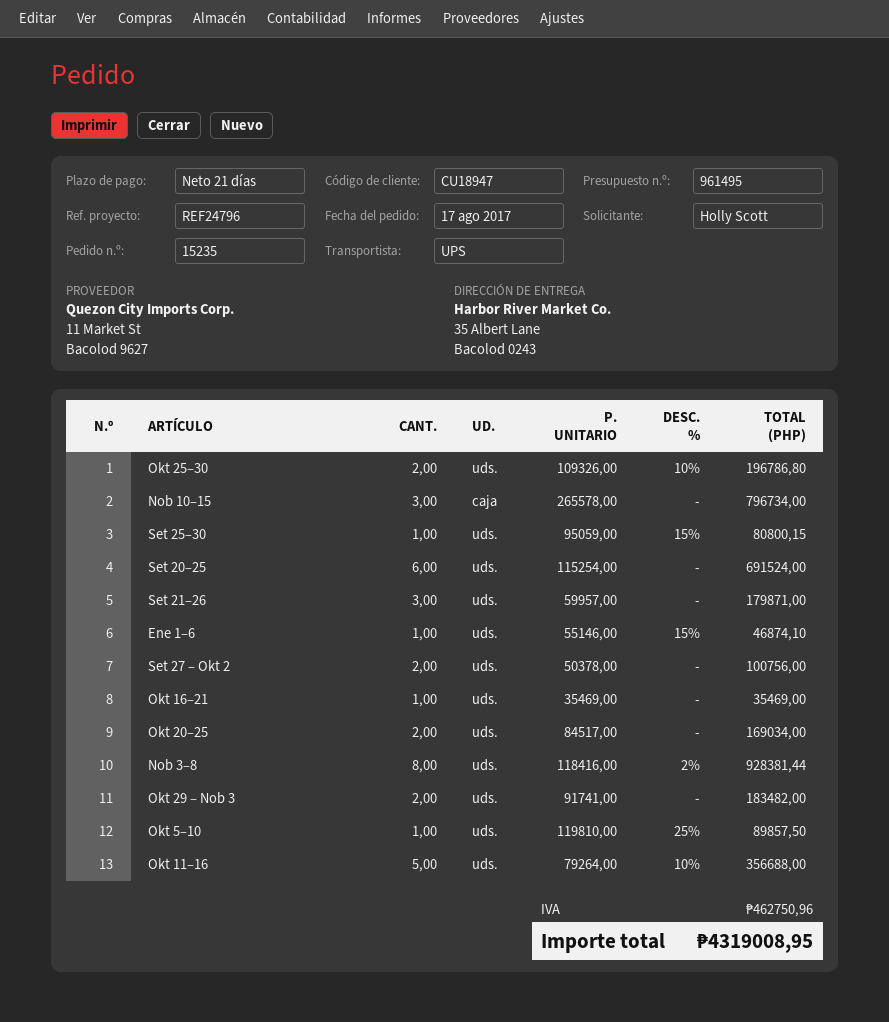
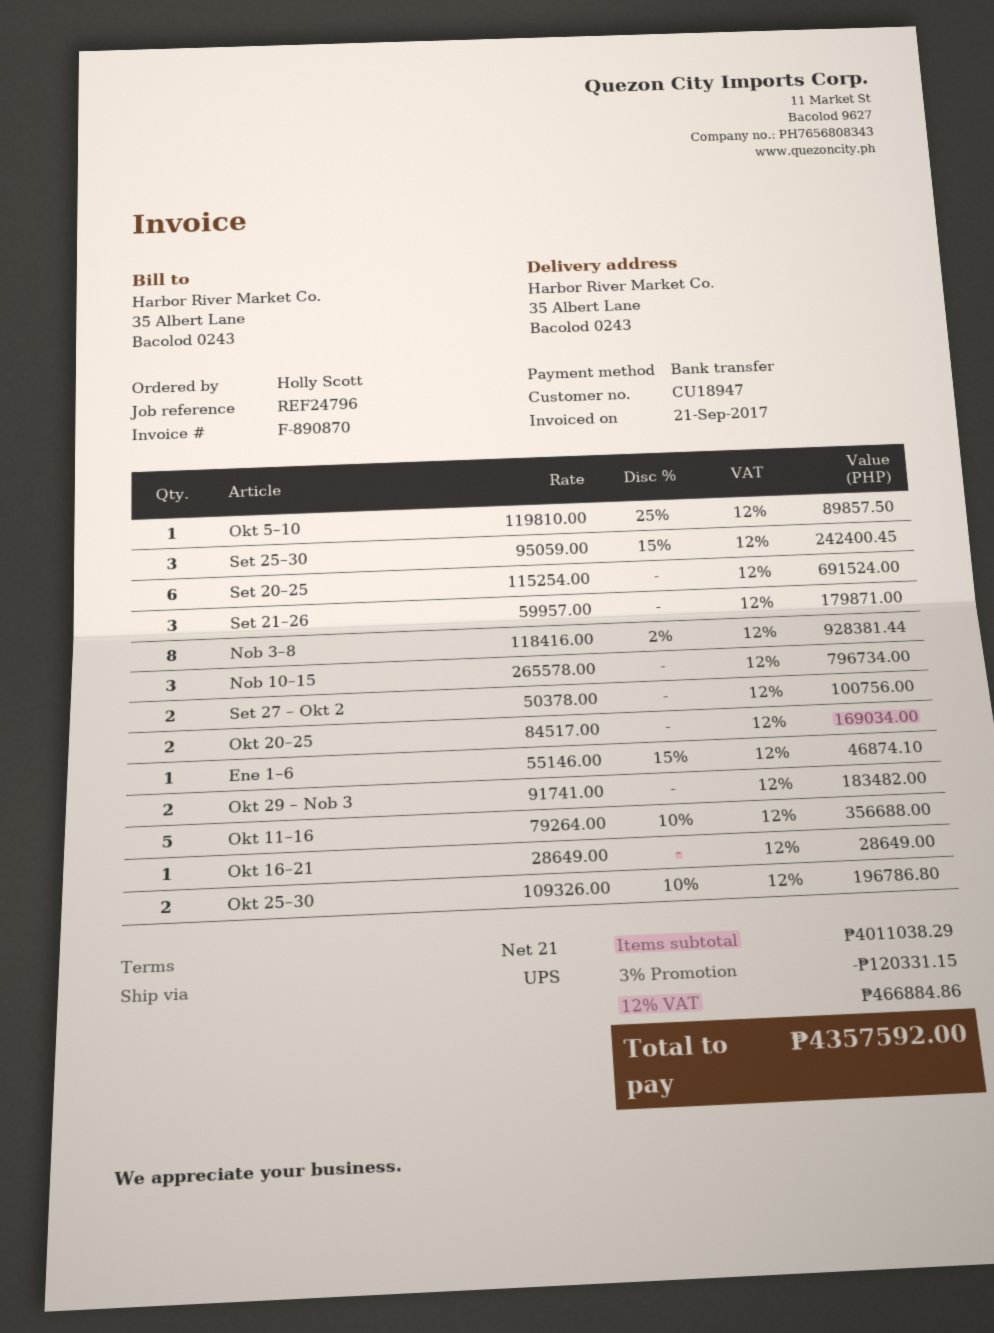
Set 25–30: 1 x 95059.00 - 15% = 80800.15 -> 3 x 95059.00 - 15% = 242400.45
Okt 16–21: 1 x 35469.00 = 35469.00 -> 1 x 28649.00 = 28649.00
discount: none -> 3% = 120331.15
tax: 462750.96 -> 466884.86
total: 4319008.95 -> 4357592.00

